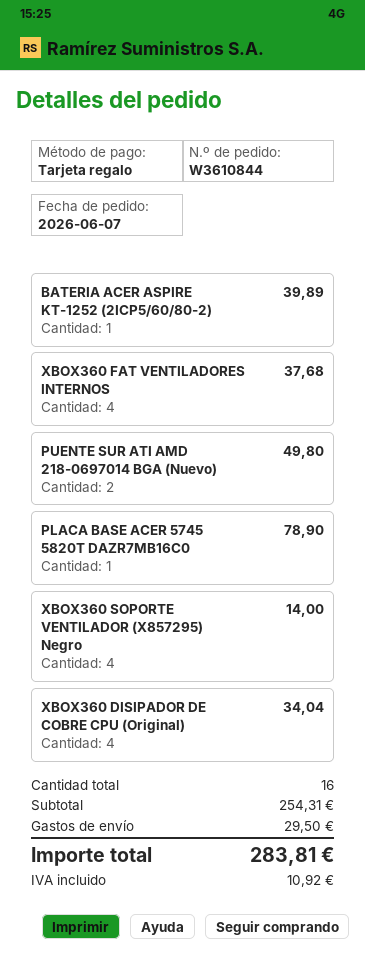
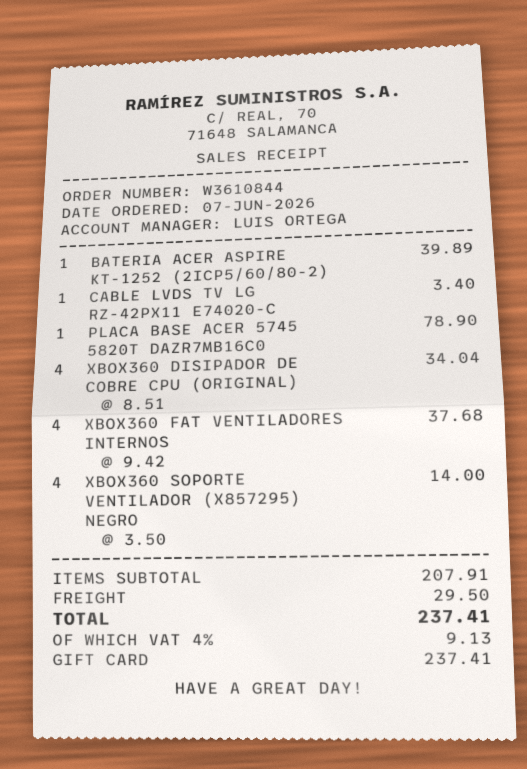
PUENTE SUR ATI AMD 218-0697014 BGA (Nuevo): 2 for 49.80 -> none
CABLE LVDS TV LG RZ-42PX11 E74020-C: none -> 1 for 3.40
subtotal: 254.31 -> 207.91
tax: 10.92 -> 9.13
total: 283.81 -> 237.41

